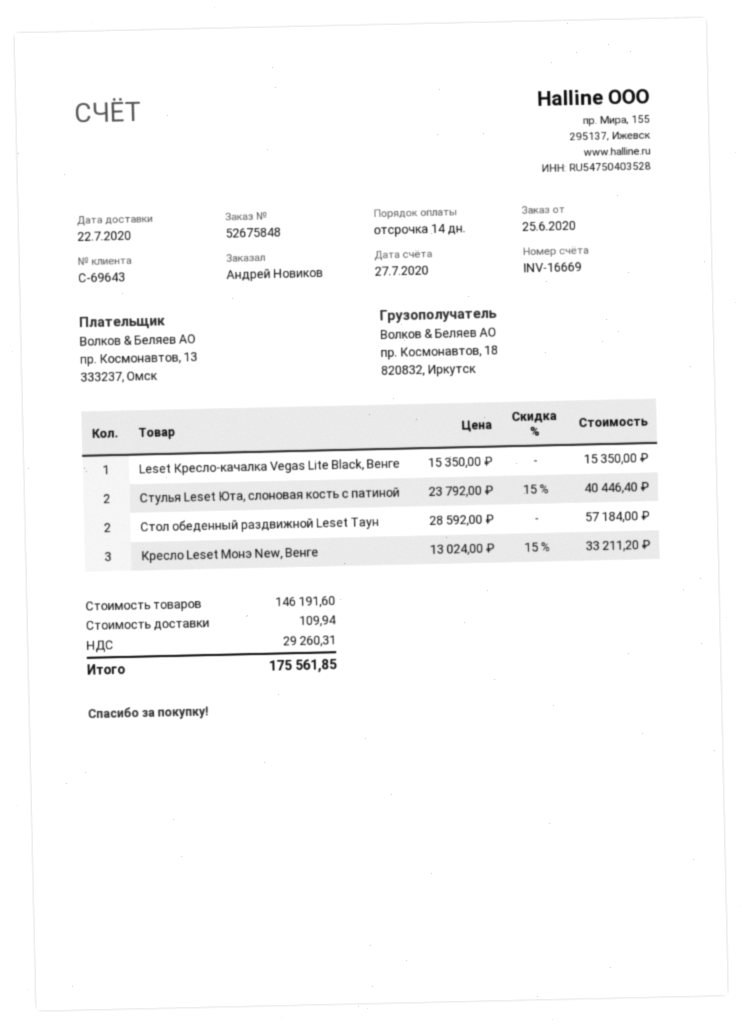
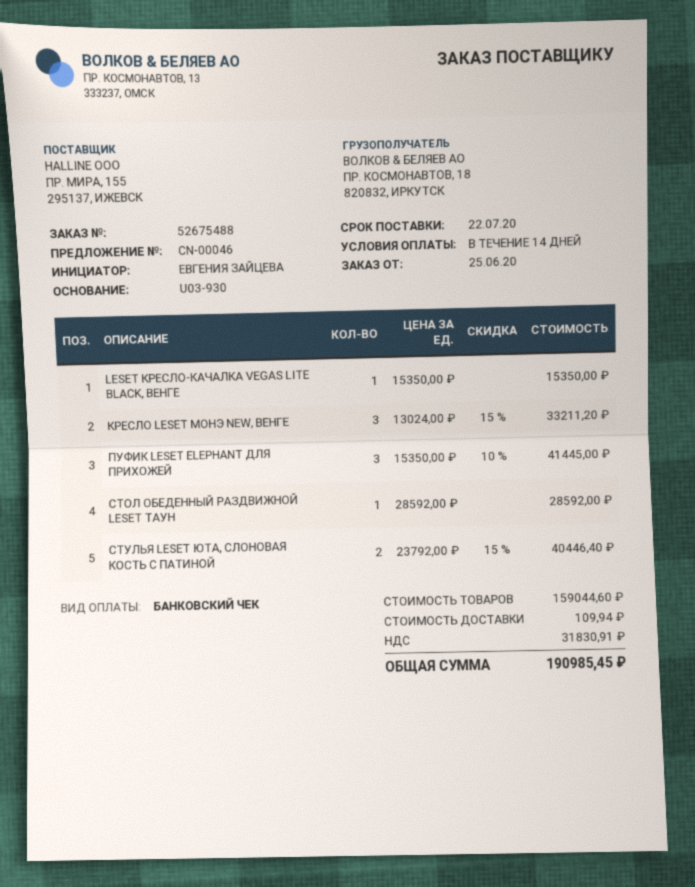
order number: 52675848 -> 52675488
ordered by: Андрей Новиков -> ЕВГЕНИЯ ЗАЙЦЕВА
Стол обеденный раздвижной Leset Таун: 2 x 28592.00 = 57184.00 -> 1 x 28592.00 = 28592.00
ПУФИК LESET ELEPHANT ДЛЯ ПРИХОЖЕЙ: none -> 3 x 15350.00 - 10% = 41445.00
subtotal: 146191.60 -> 159044.60
tax: 29260.31 -> 31830.91
total: 175561.85 -> 190985.45

